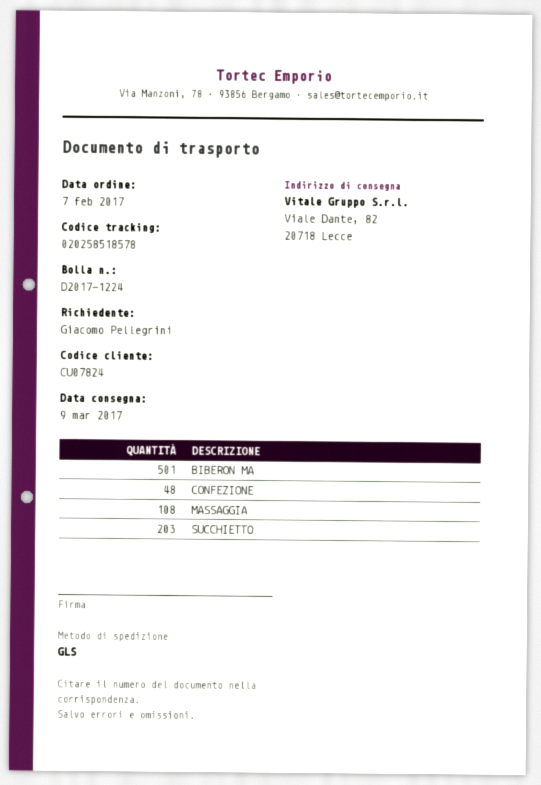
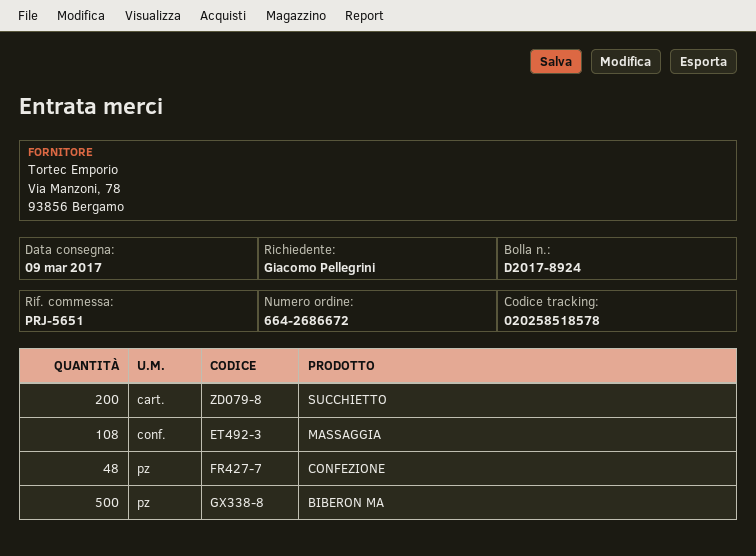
delivery note number: D2017-1224 -> D2017-8924
BIBERON MA: 501 -> 500
SUCCHIETTO: 203 -> 200

